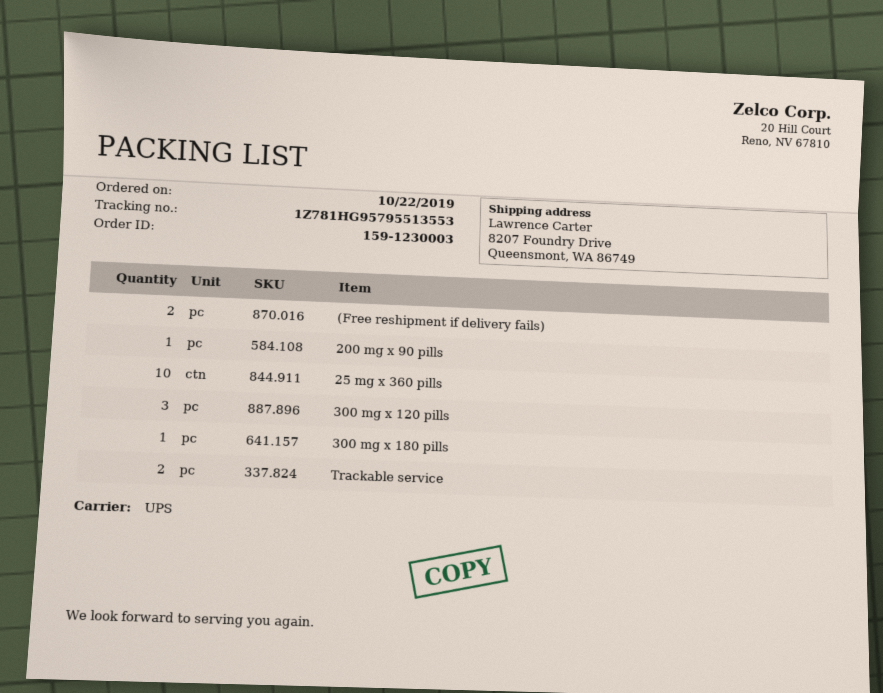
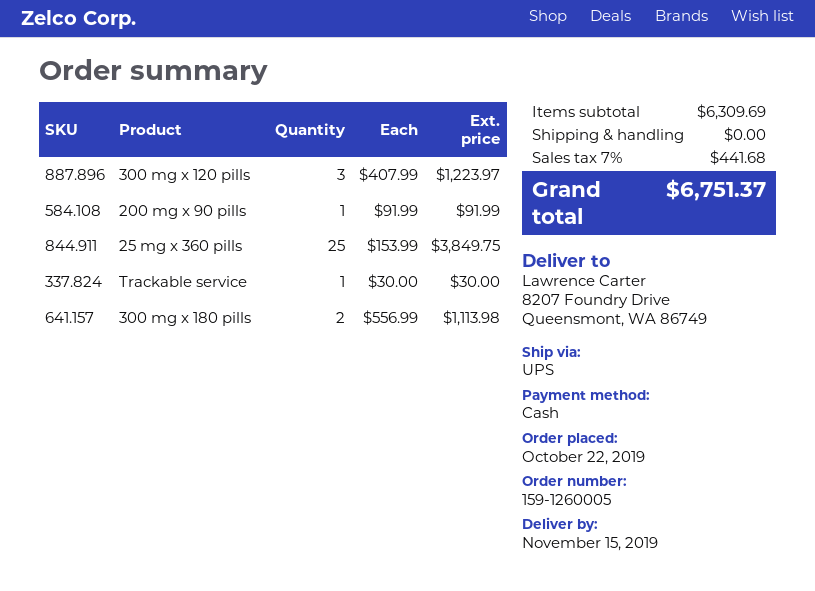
order number: 159-1230003 -> 159-1260005
(Free reshipment if delivery fails): 2 -> none
25 mg x 360 pills: 10 -> 25
300 mg x 180 pills: 1 -> 2
Trackable service: 2 -> 1

